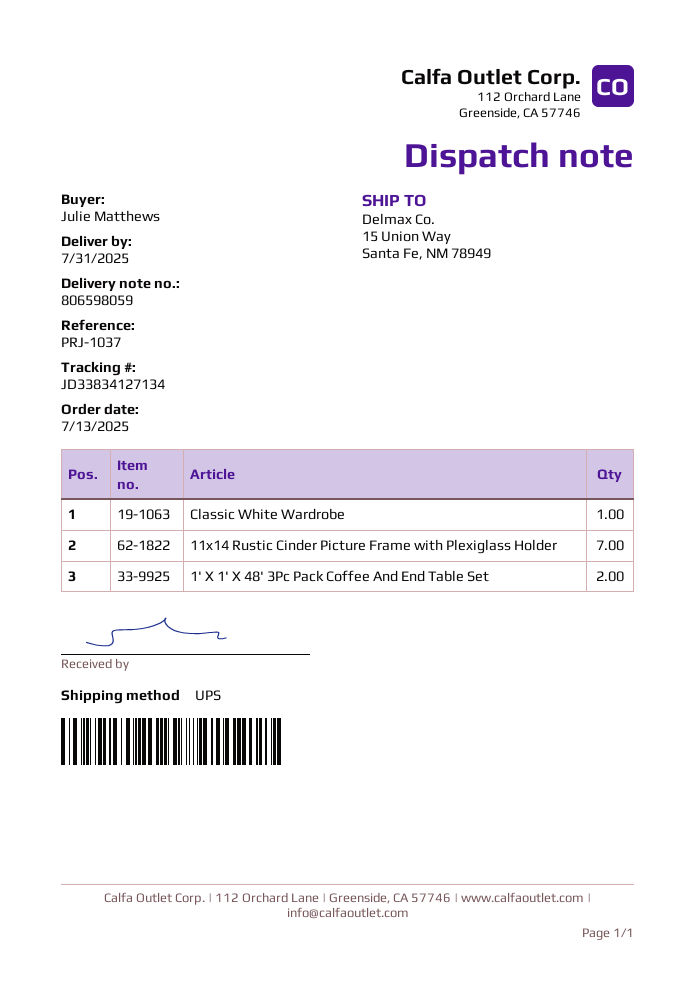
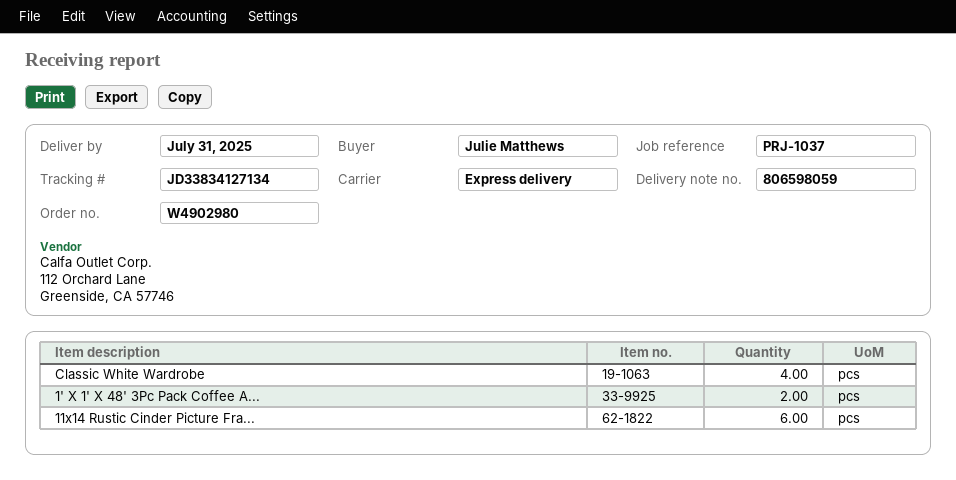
shipping method: UPS -> express
Classic White Wardrobe: 1 -> 4
11x14 Rustic Cinder Picture Frame with Plexiglass Holder: 7 -> 6

